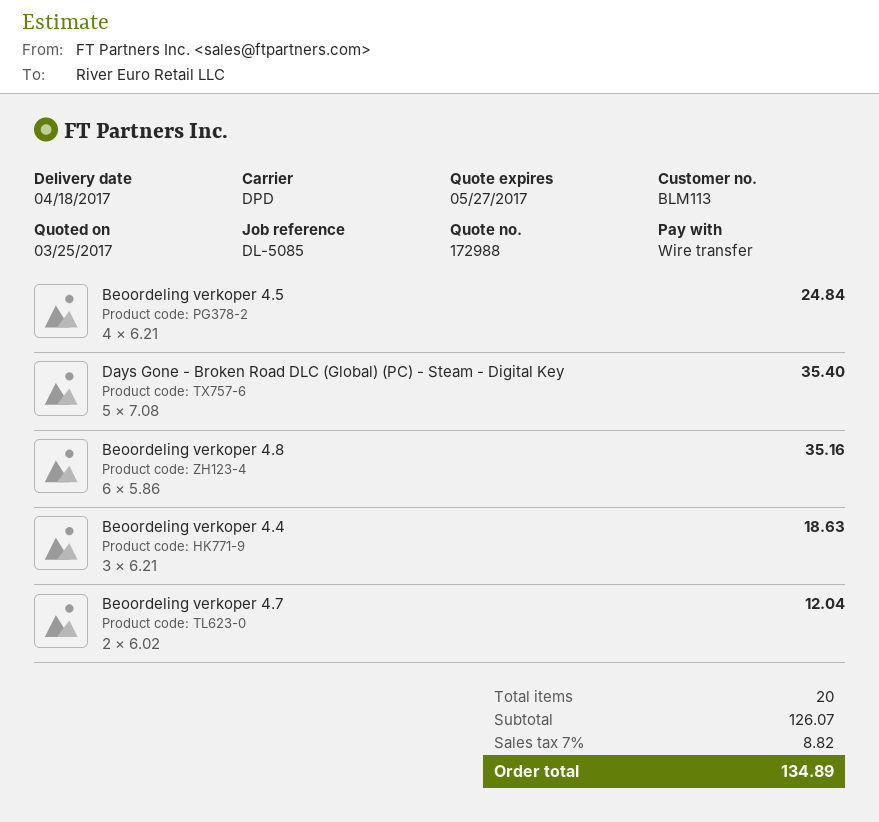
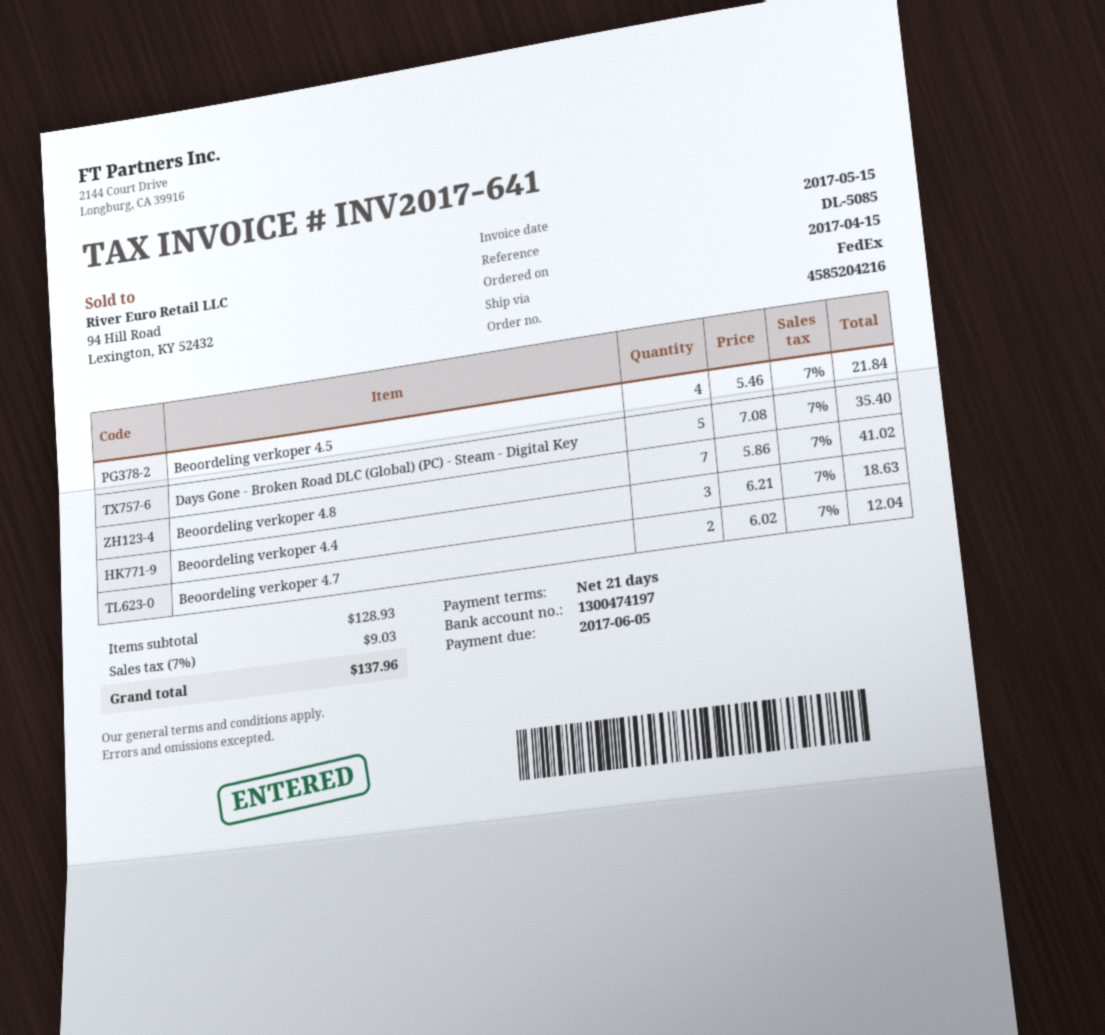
shipping method: DPD -> FedEx
Beoordeling verkoper 4.5: 4 x 6.21 = 24.84 -> 4 x 5.46 = 21.84
Beoordeling verkoper 4.8: 6 x 5.86 = 35.16 -> 7 x 5.86 = 41.02
subtotal: 126.07 -> 128.93
tax: 7% = 8.82 -> 7% = 9.03
total: 134.89 -> 137.96

